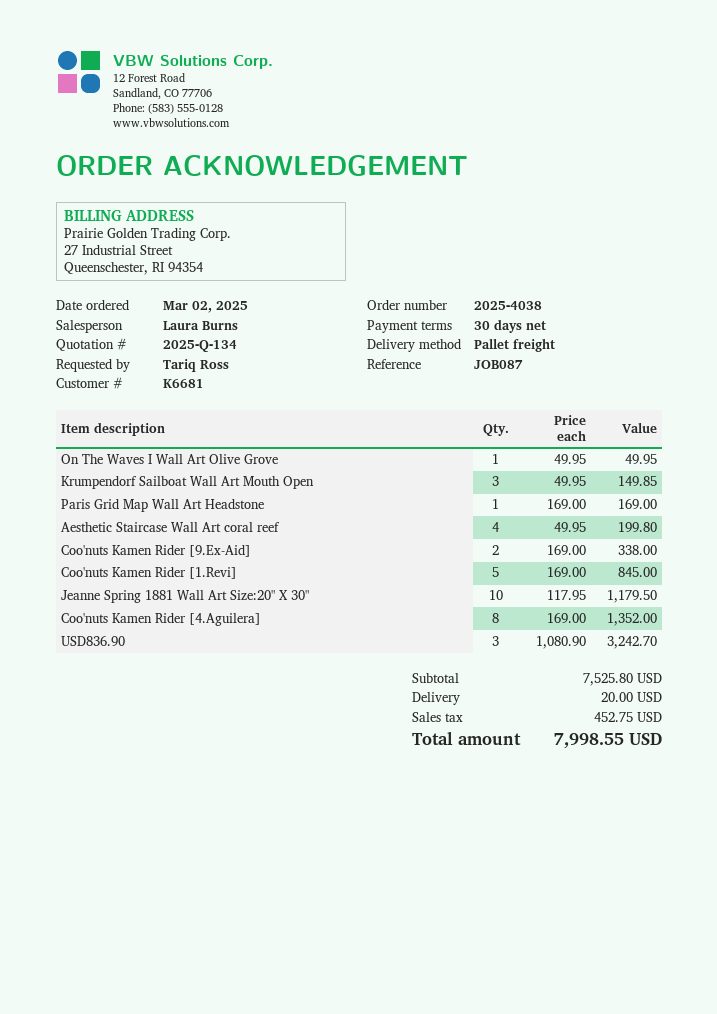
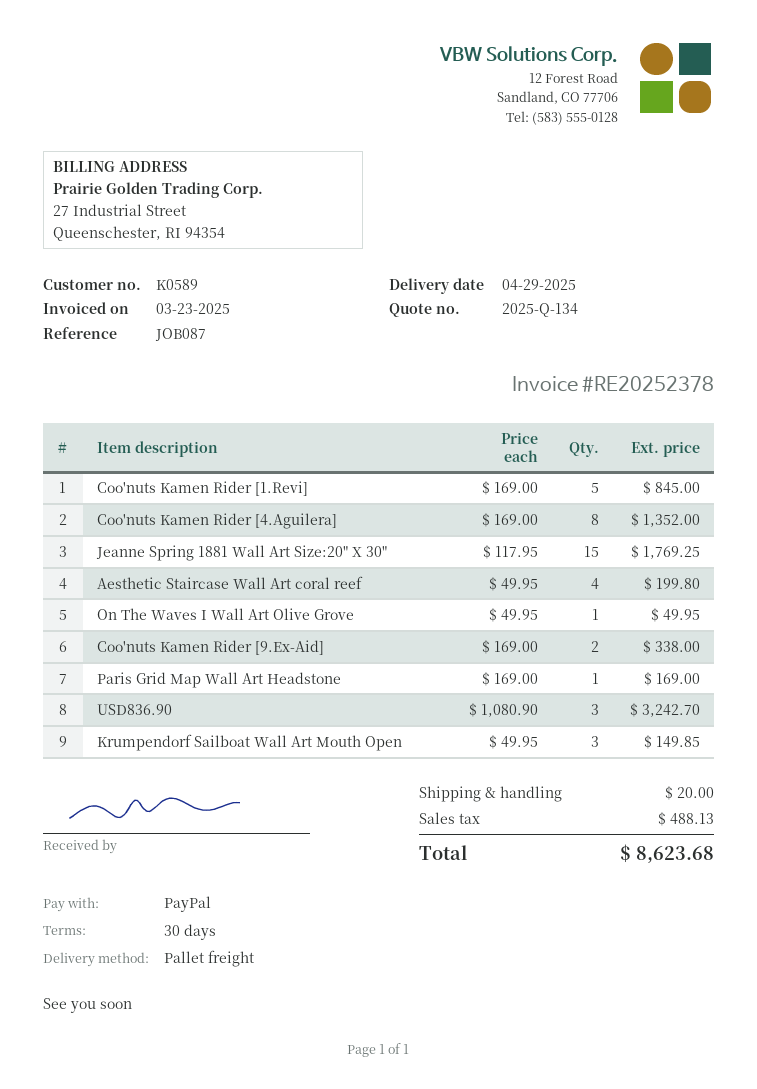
customer number: K6681 -> K0589
Jeanne Spring 1881 Wall Art Size:20" X 30": 10 x 117.95 = 1179.50 -> 15 x 117.95 = 1769.25
tax: 452.75 -> 488.13
total: 7998.55 -> 8623.68

